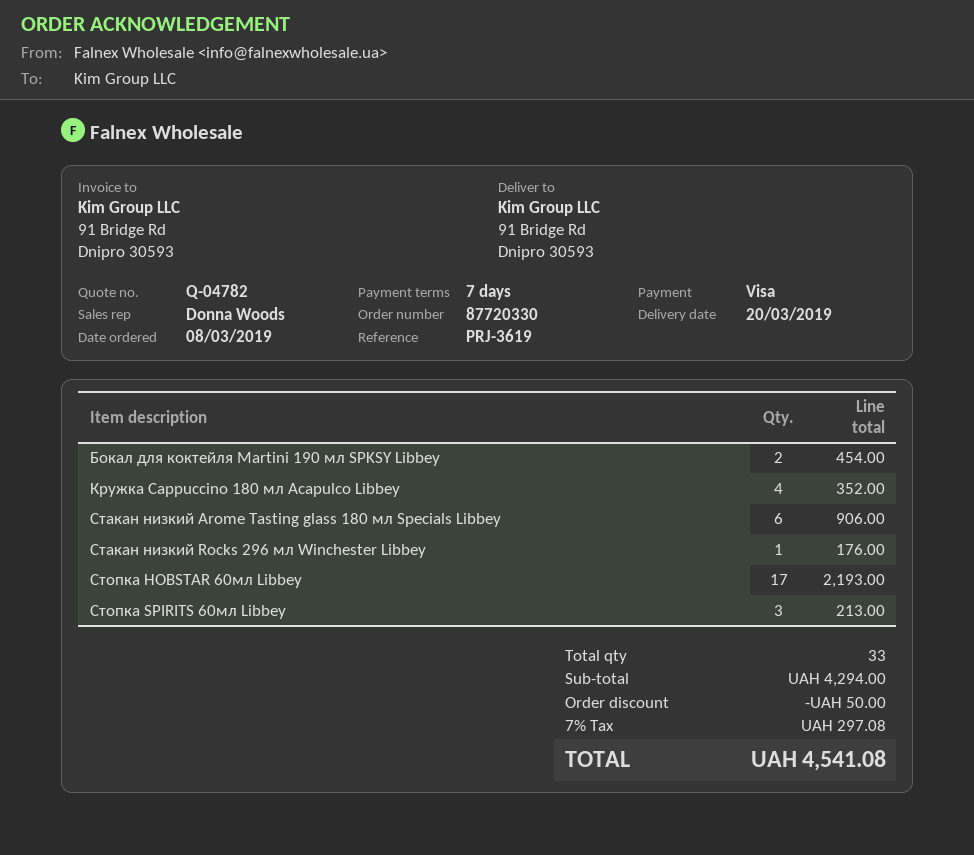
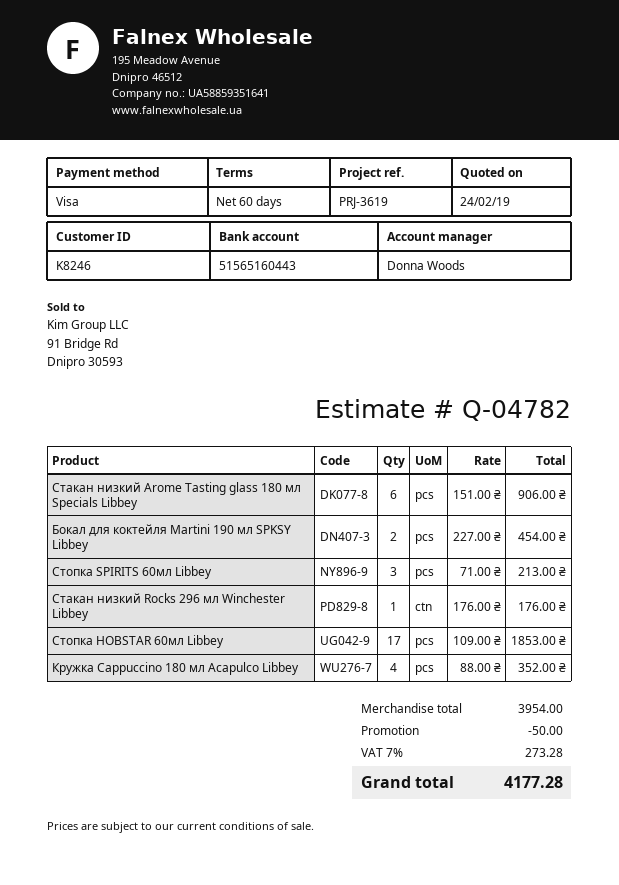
payment terms: 7 days -> 60 days
Стопка HOBSTAR 60мл Libbey: 17 for 2193.00 -> 17 for 1853.00
subtotal: 4294.00 -> 3954.00
tax: 7% = 297.08 -> 7% = 273.28
total: 4541.08 -> 4177.28

